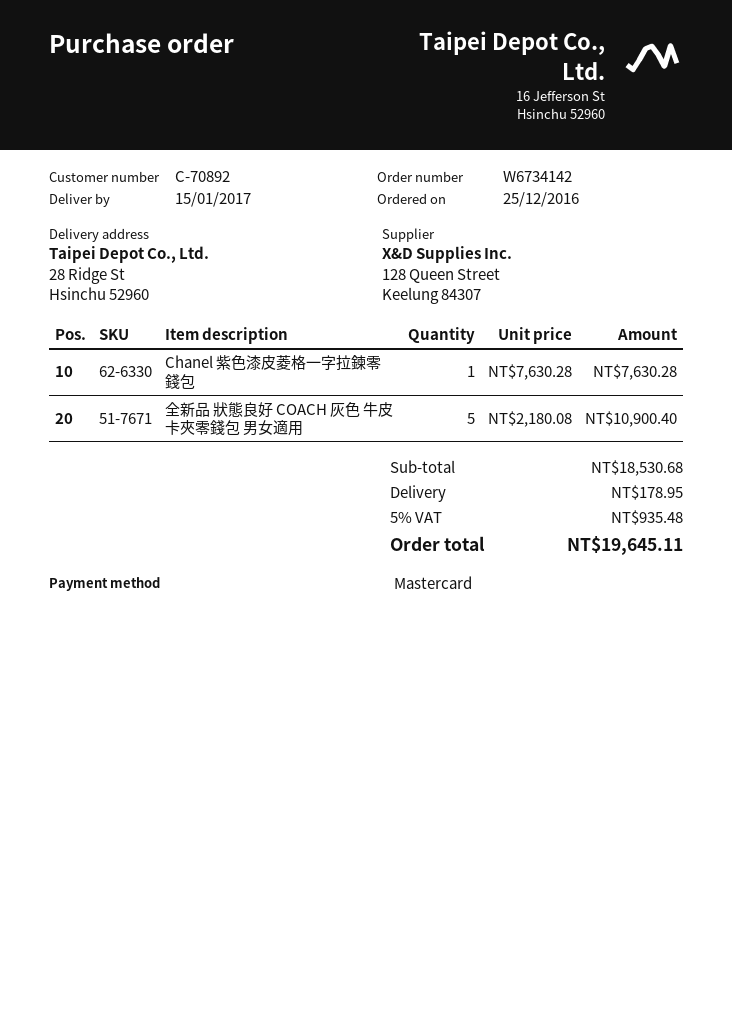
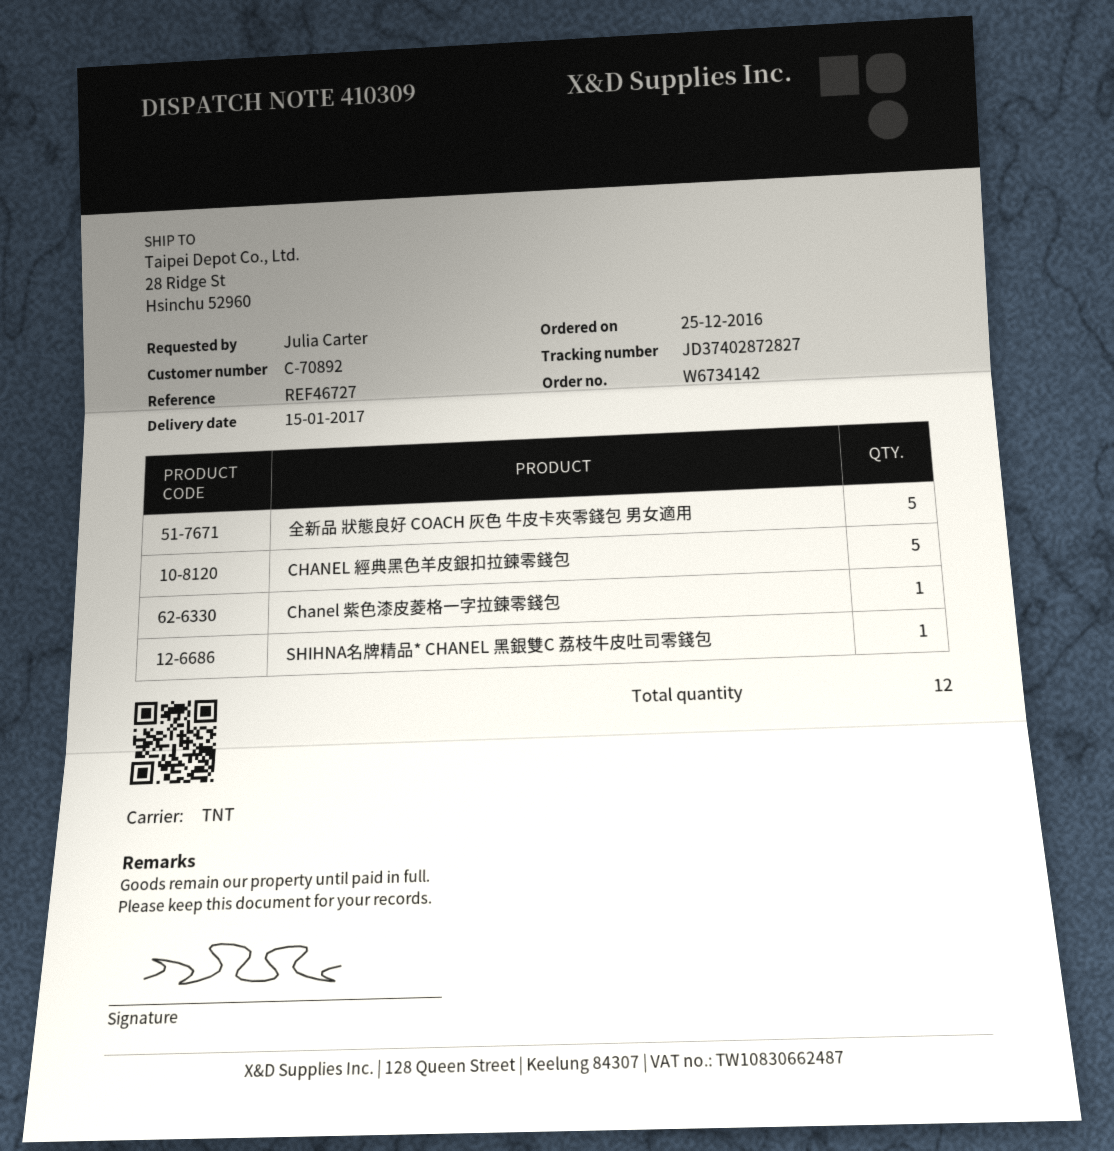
CHANEL 經典黑色羊皮銀扣拉鍊零錢包: none -> 5
SHIHNA名牌精品* CHANEL 黑銀雙C 荔枝牛皮吐司零錢包: none -> 1

